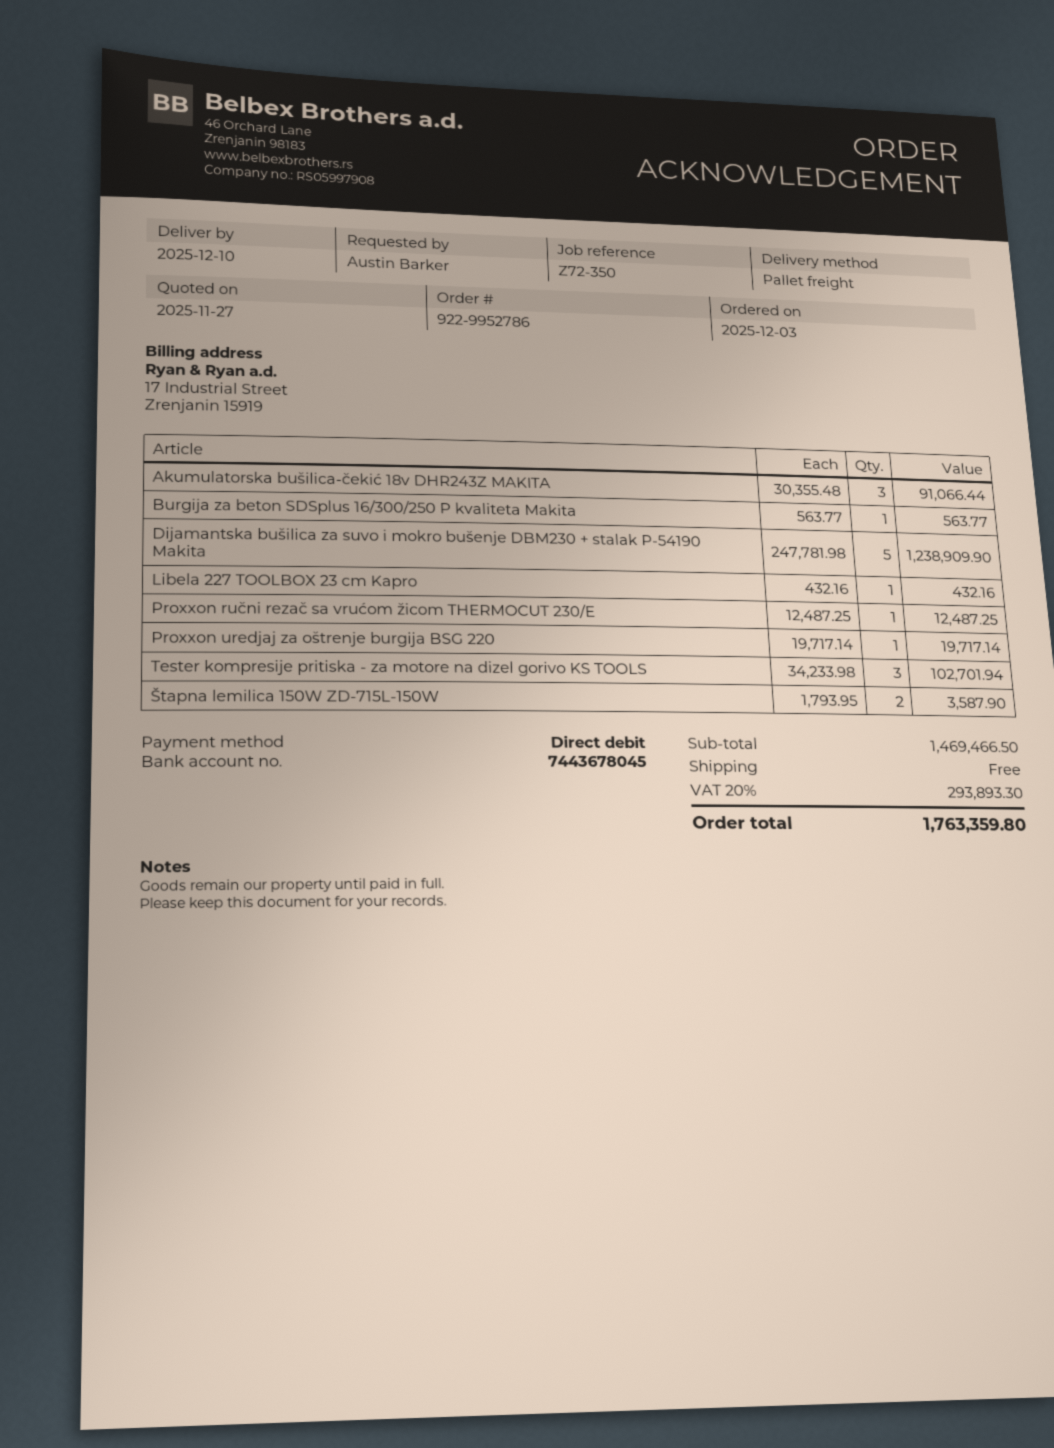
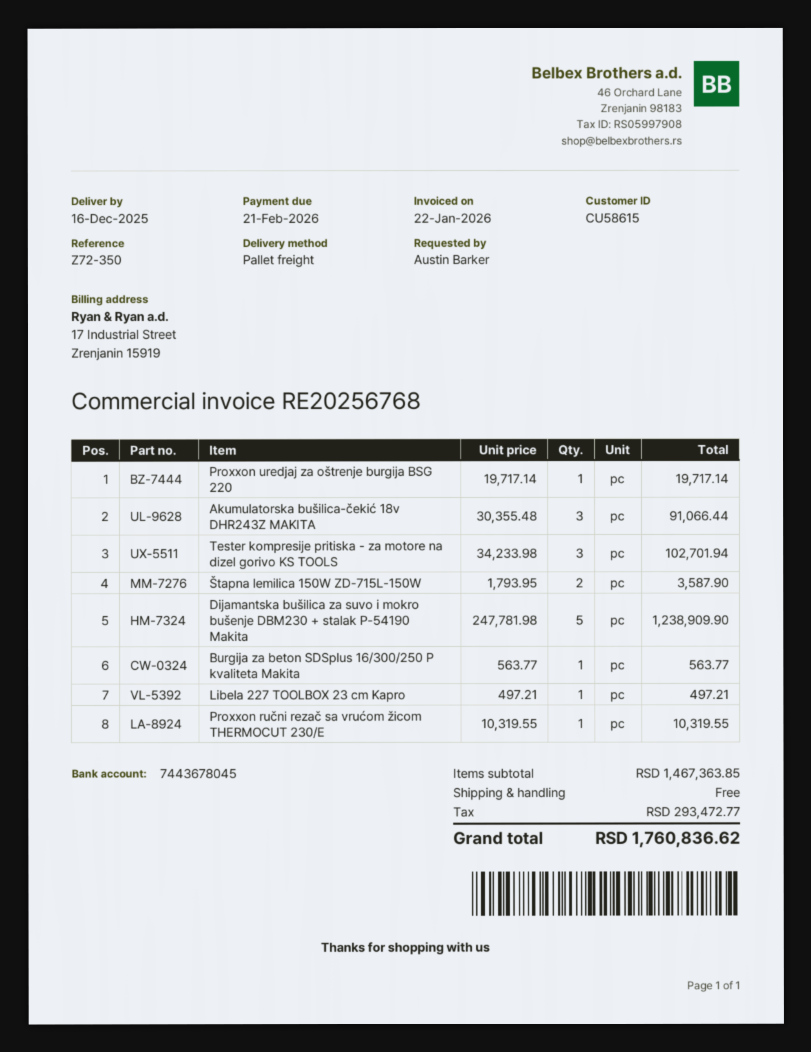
delivery date: 2025-12-10 -> 2025-12-16
Libela 227 TOOLBOX 23 cm Kapro: 1 x 432.16 = 432.16 -> 1 x 497.21 = 497.21
Proxxon ručni rezač sa vrućom žicom THERMOCUT 230/E: 1 x 12487.25 = 12487.25 -> 1 x 10319.55 = 10319.55
subtotal: 1469466.50 -> 1467363.85
tax: 293893.30 -> 293472.77
total: 1763359.80 -> 1760836.62

